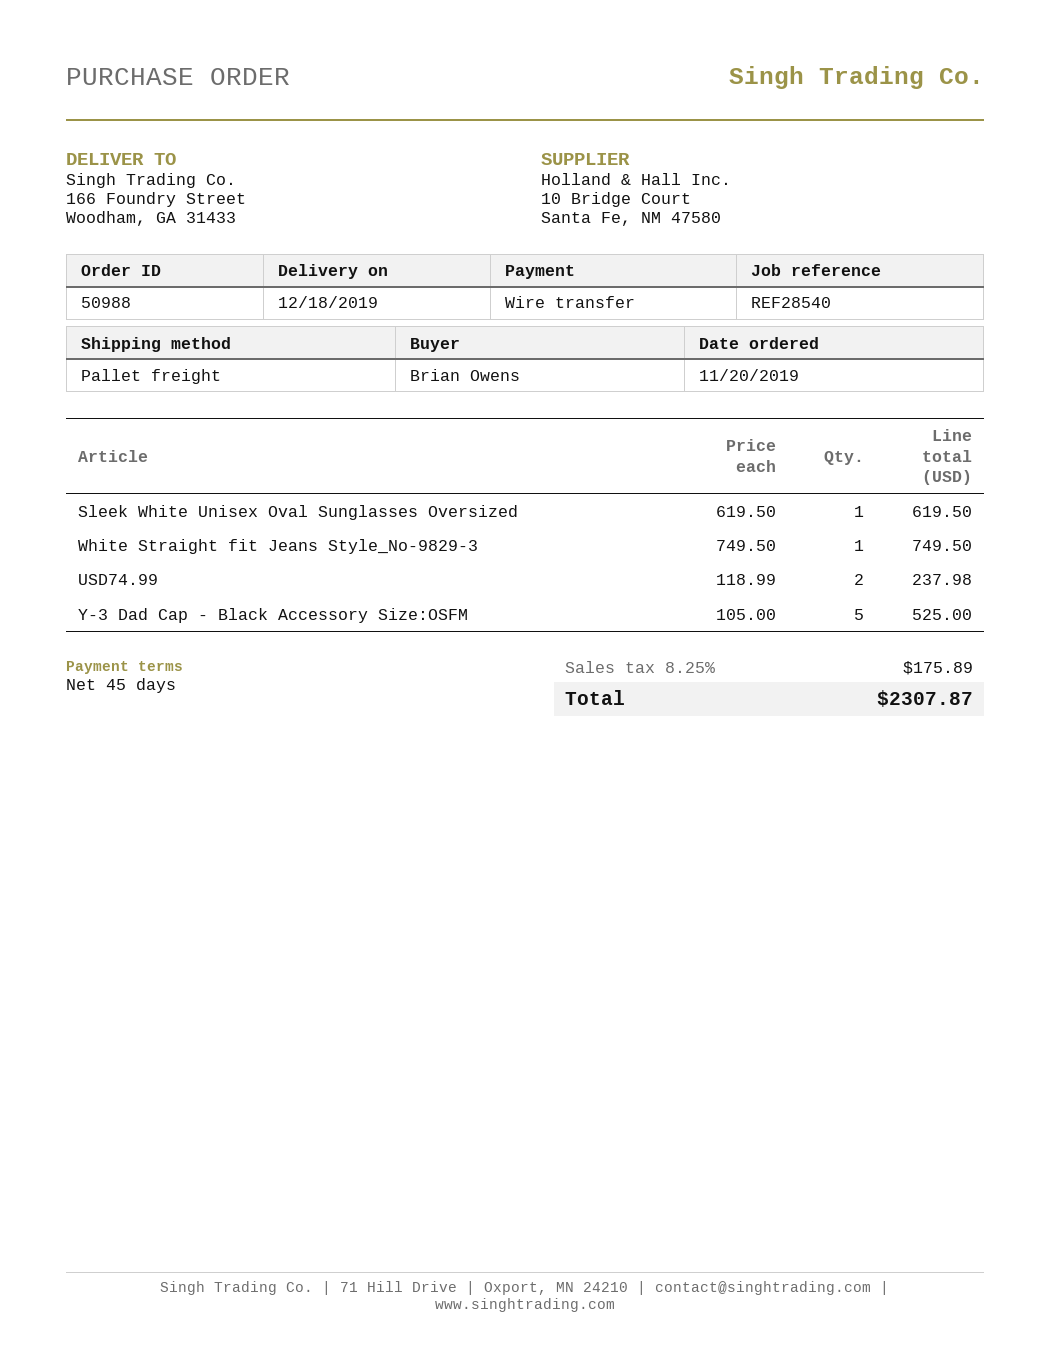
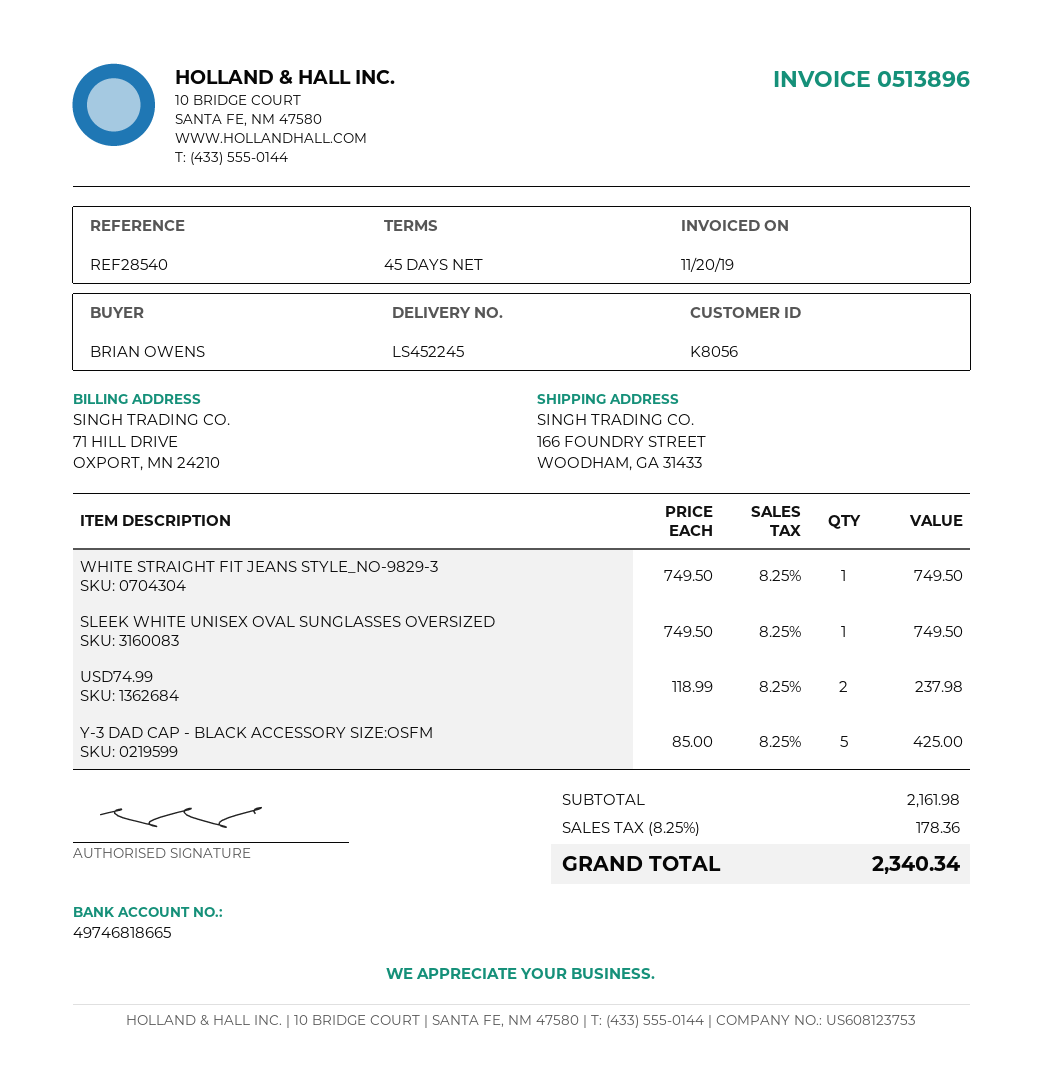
Sleek White Unisex Oval Sunglasses Oversized: 1 x 619.50 = 619.50 -> 1 x 749.50 = 749.50
Y-3 Dad Cap - Black Accessory Size:OSFM: 5 x 105.00 = 525.00 -> 5 x 85.00 = 425.00
tax: 8.25% = 175.89 -> 8.25% = 178.36
total: 2307.87 -> 2340.34

